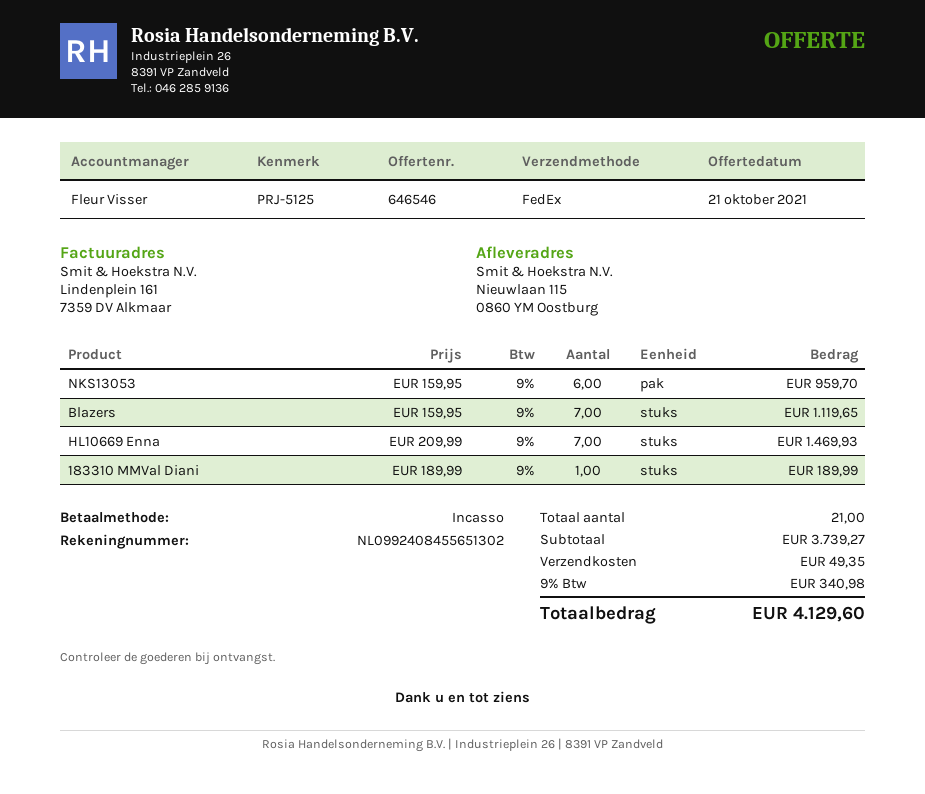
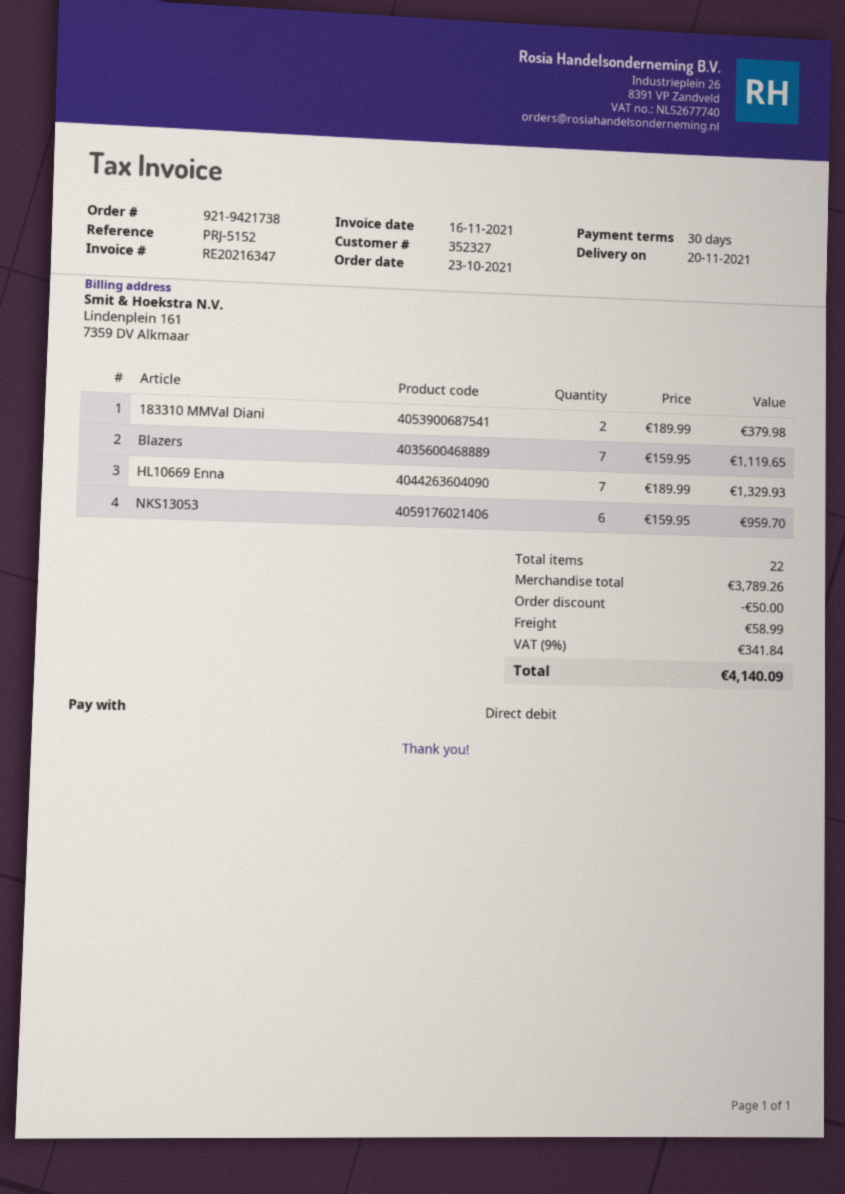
reference: PRJ-5125 -> PRJ-5152
HL10669 Enna: 7 x 209.99 = 1469.93 -> 7 x 189.99 = 1329.93
183310 MMVal Diani: 1 x 189.99 = 189.99 -> 2 x 189.99 = 379.98
total quantity: 21 -> 22
subtotal: 3739.27 -> 3789.26
discount: none -> 50.00
shipping: 49.35 -> 58.99
tax: 9% = 340.98 -> 9% = 341.84
total: 4129.60 -> 4140.09

